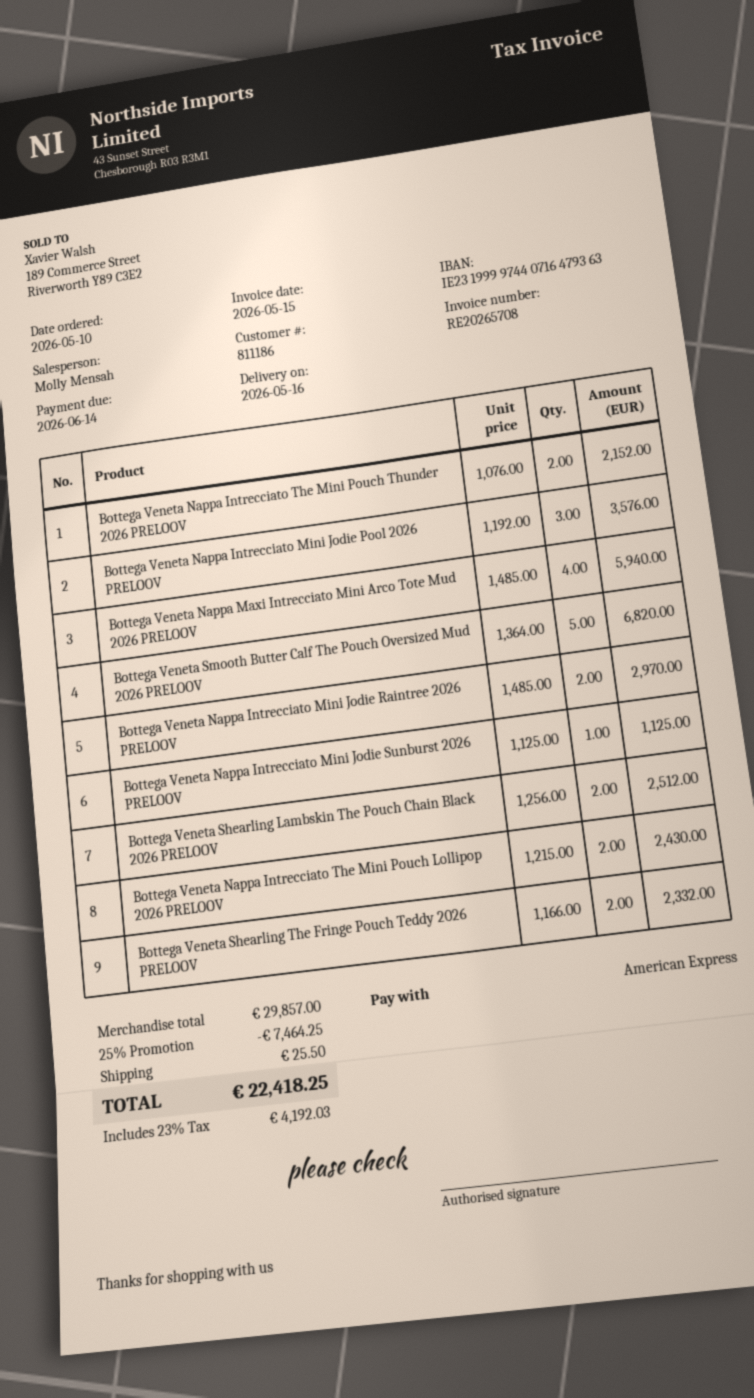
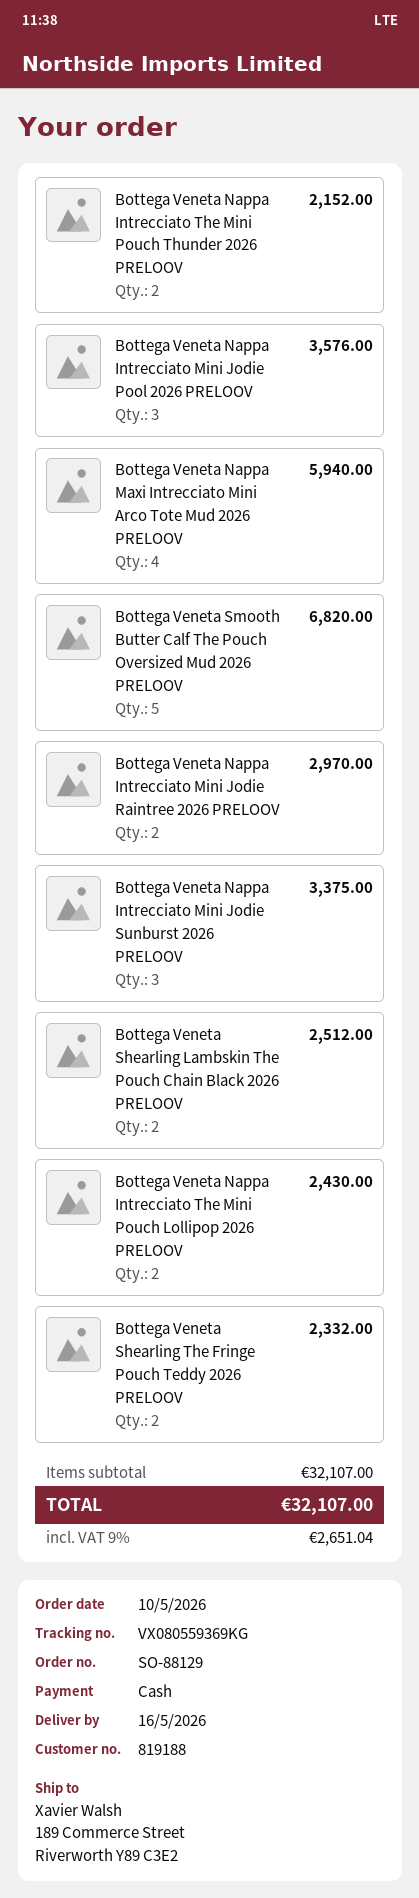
customer number: 811186 -> 819188
payment method: American Express -> cash
Bottega Veneta Nappa Intrecciato Mini Jodie Sunburst 2026 PRELOOV: 1 for 1125.00 -> 3 for 3375.00
subtotal: 29857.00 -> 32107.00
discount: 25% = 7464.25 -> none
shipping: 25.50 -> none
tax: 23% = 4192.03 -> 9% = 2651.04
total: 22418.25 -> 32107.00

